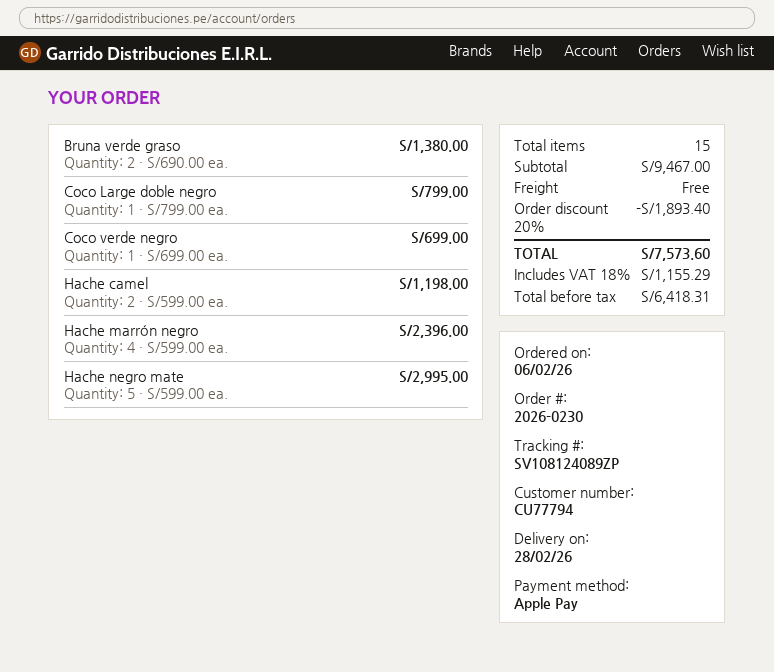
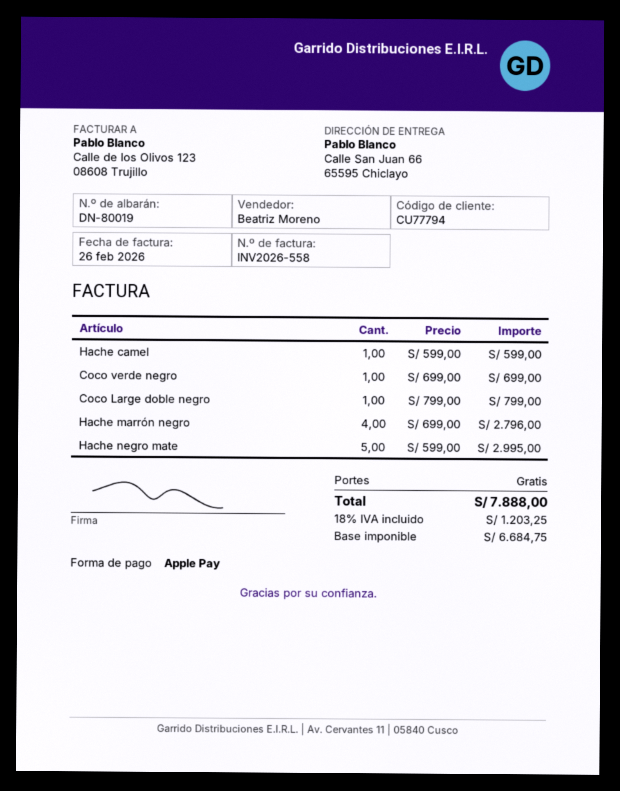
Bruna verde graso: 2 x 690.00 = 1380.00 -> none
Hache camel: 2 x 599.00 = 1198.00 -> 1 x 599.00 = 599.00
Hache marrón negro: 4 x 599.00 = 2396.00 -> 4 x 699.00 = 2796.00
discount: 20% = 1893.40 -> none
net: 6418.31 -> 6684.75
tax: 18% = 1155.29 -> 18% = 1203.25
total: 7573.60 -> 7888.00

